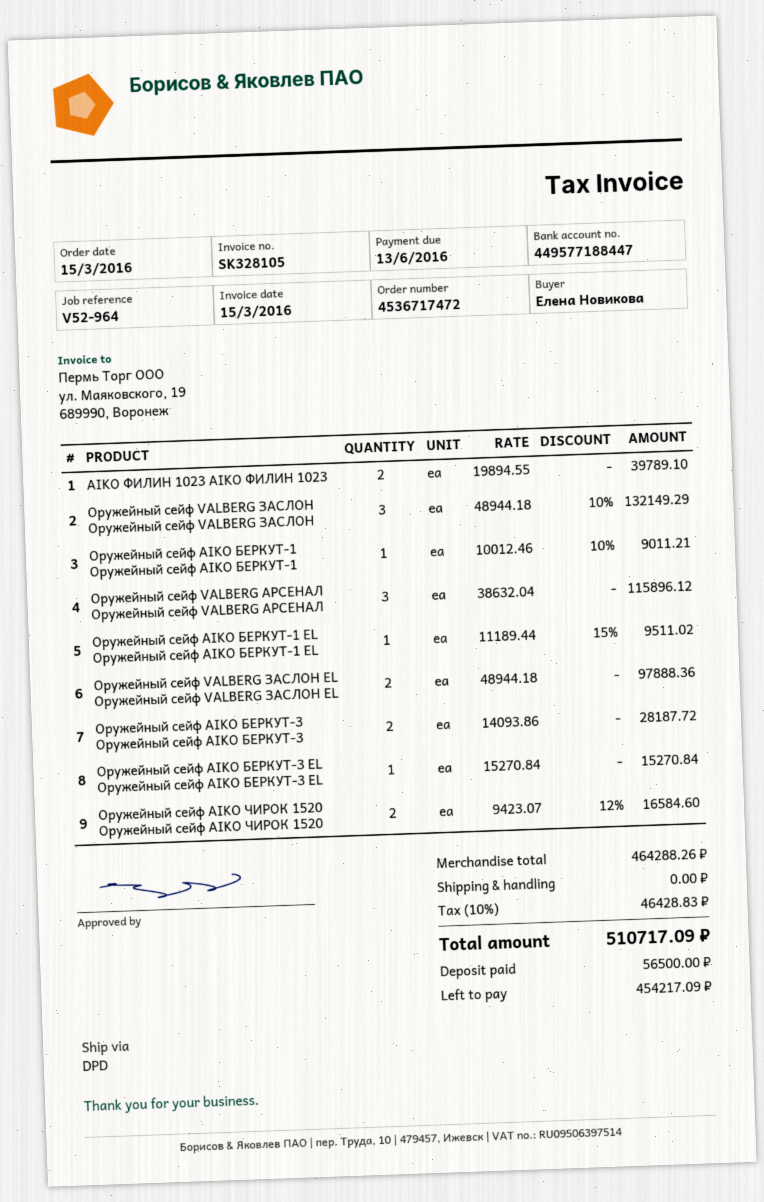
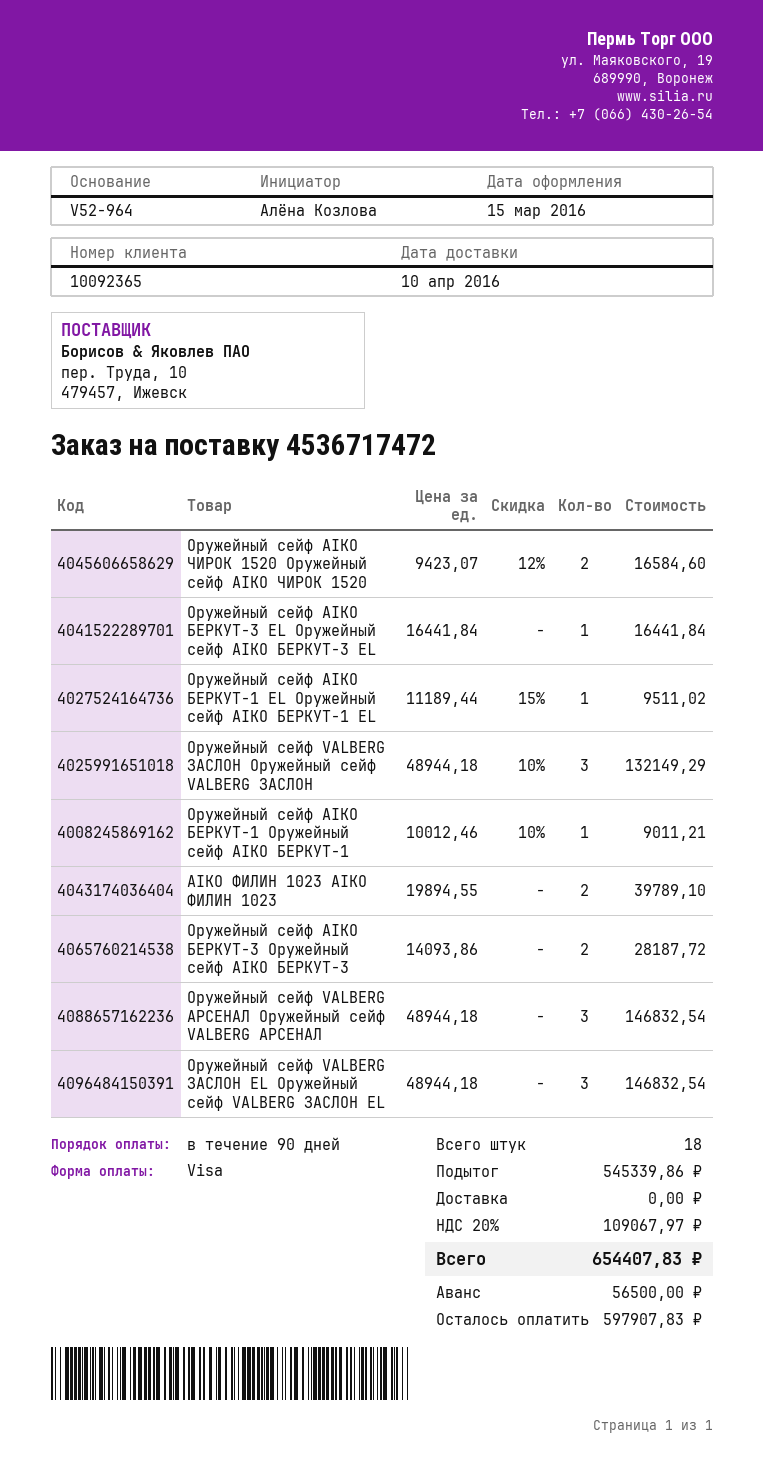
ordered by: Елена Новикова -> Алёна Козлова
Оружейный сейф VALBERG АРСЕНАЛ Оружейный сейф VALBERG АРСЕНАЛ: 3 x 38632.04 = 115896.12 -> 3 x 48944.18 = 146832.54
Оружейный сейф VALBERG ЗАСЛОН EL Оружейный сейф VALBERG ЗАСЛОН EL: 2 x 48944.18 = 97888.36 -> 3 x 48944.18 = 146832.54
Оружейный сейф AIKO БЕРКУТ-3 EL Оружейный сейф AIKO БЕРКУТ-3 EL: 1 x 15270.84 = 15270.84 -> 1 x 16441.84 = 16441.84
subtotal: 464288.26 -> 545339.86
tax: 10% = 46428.83 -> 20% = 109067.97
total: 510717.09 -> 654407.83
balance: 454217.09 -> 597907.83

